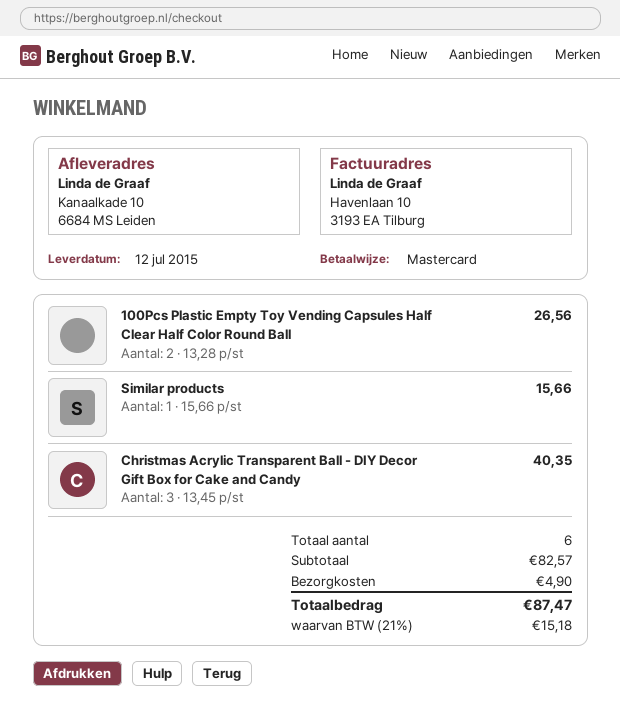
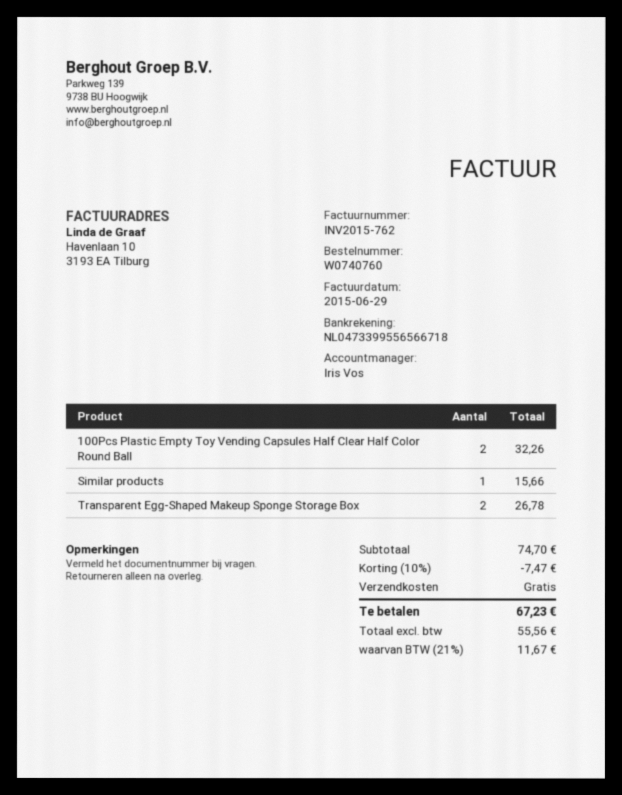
100Pcs Plastic Empty Toy Vending Capsules Half Clear Half Color Round Ball: 2 for 26.56 -> 2 for 32.26
Christmas Acrylic Transparent Ball - DIY Decor Gift Box for Cake and Candy: 3 for 40.35 -> none
Transparent Egg-Shaped Makeup Sponge Storage Box: none -> 2 for 26.78
subtotal: 82.57 -> 74.70
discount: none -> 10% = 7.47
shipping: 4.90 -> 0.00
tax: 21% = 15.18 -> 21% = 11.67
total: 87.47 -> 67.23

